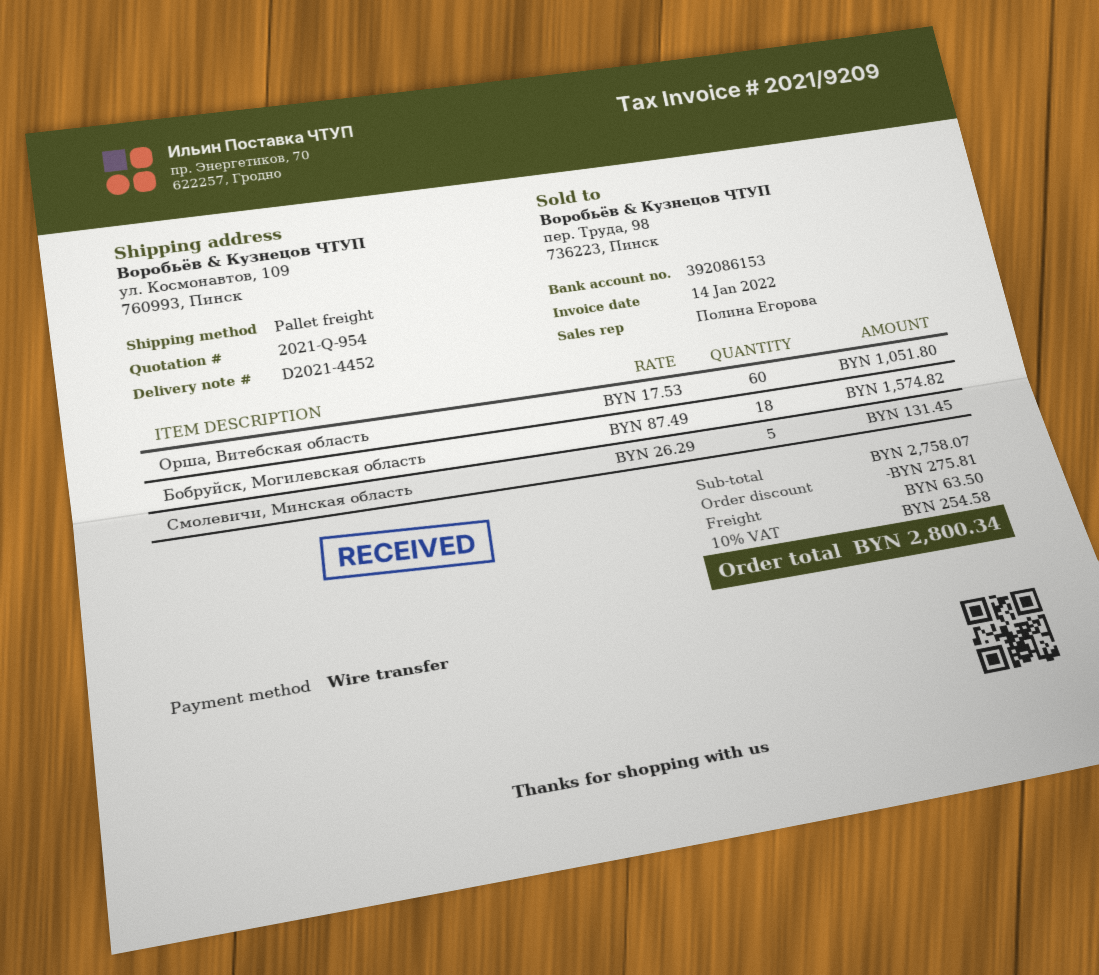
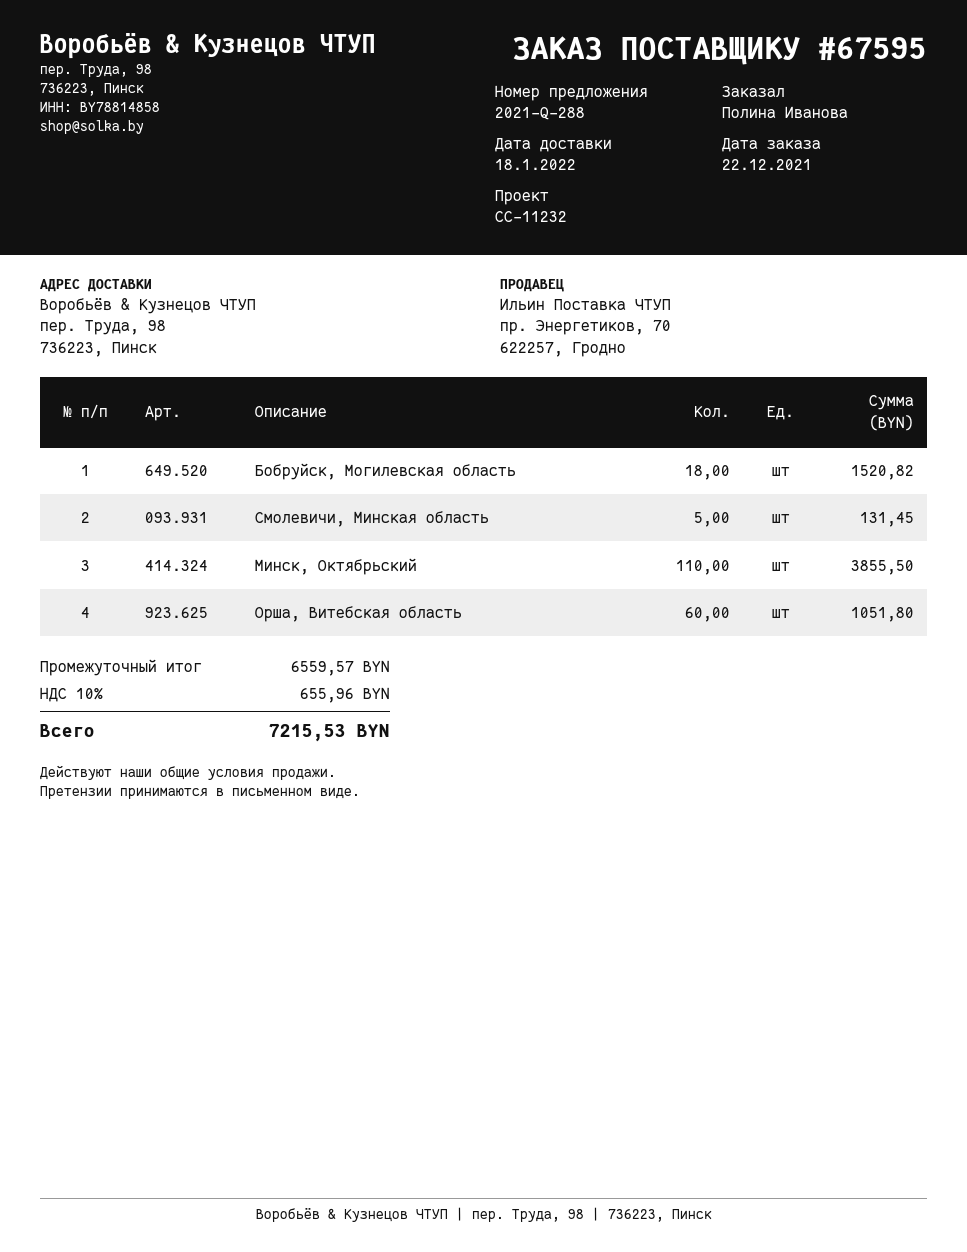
quote number: 2021-Q-954 -> 2021-Q-288
ship to: ул. Космонавтов, 109, 760993, Пинск -> пер. Труда, 98, 736223, Пинск
Бобруйск, Могилевская область: 18 for 1574.82 -> 18 for 1520.82
Минск, Октябрьский: none -> 110 for 3855.50
subtotal: 2758.07 -> 6559.57
discount: 275.81 -> none
shipping: 63.50 -> none
tax: 10% = 254.58 -> 10% = 655.96
total: 2800.34 -> 7215.53

